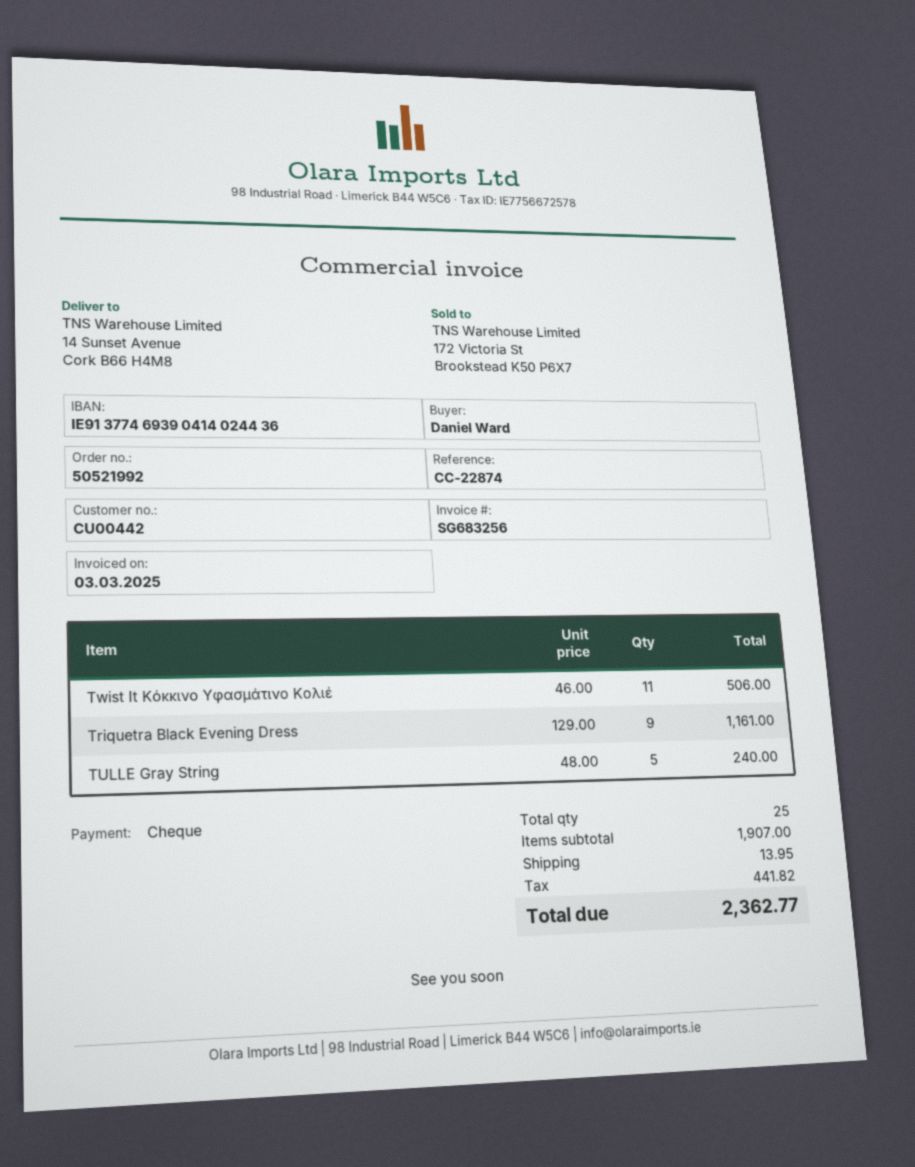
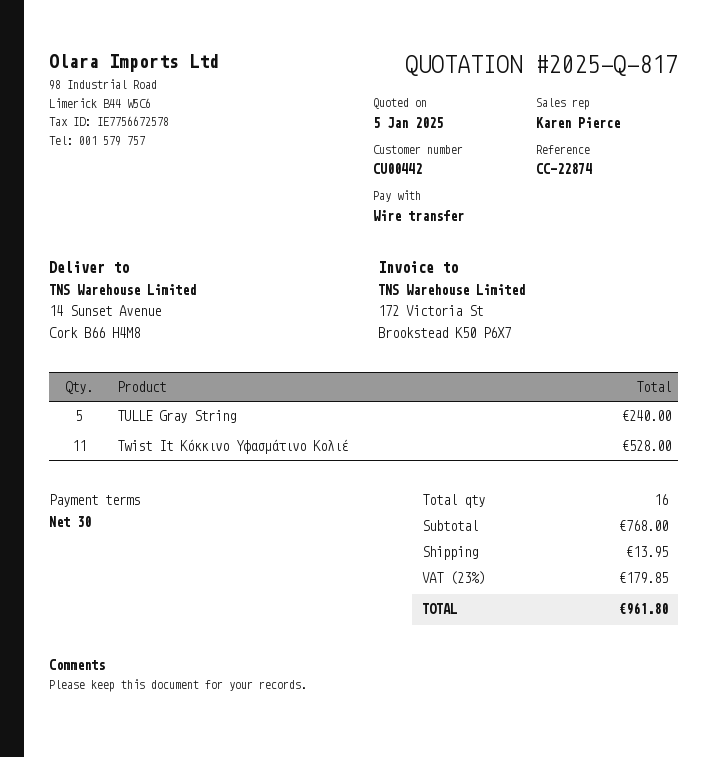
payment method: cheque -> bank transfer
Twist It Κόκκινο Υφασμάτινο Κολιέ: 11 for 506.00 -> 11 for 528.00
Triquetra Black Evening Dress: 9 for 1161.00 -> none
total quantity: 25 -> 16
subtotal: 1907.00 -> 768.00
tax: 441.82 -> 179.85
total: 2362.77 -> 961.80

